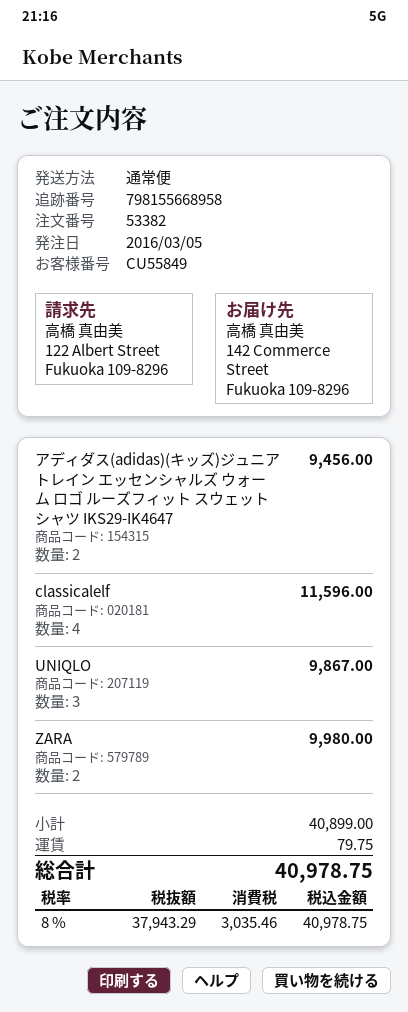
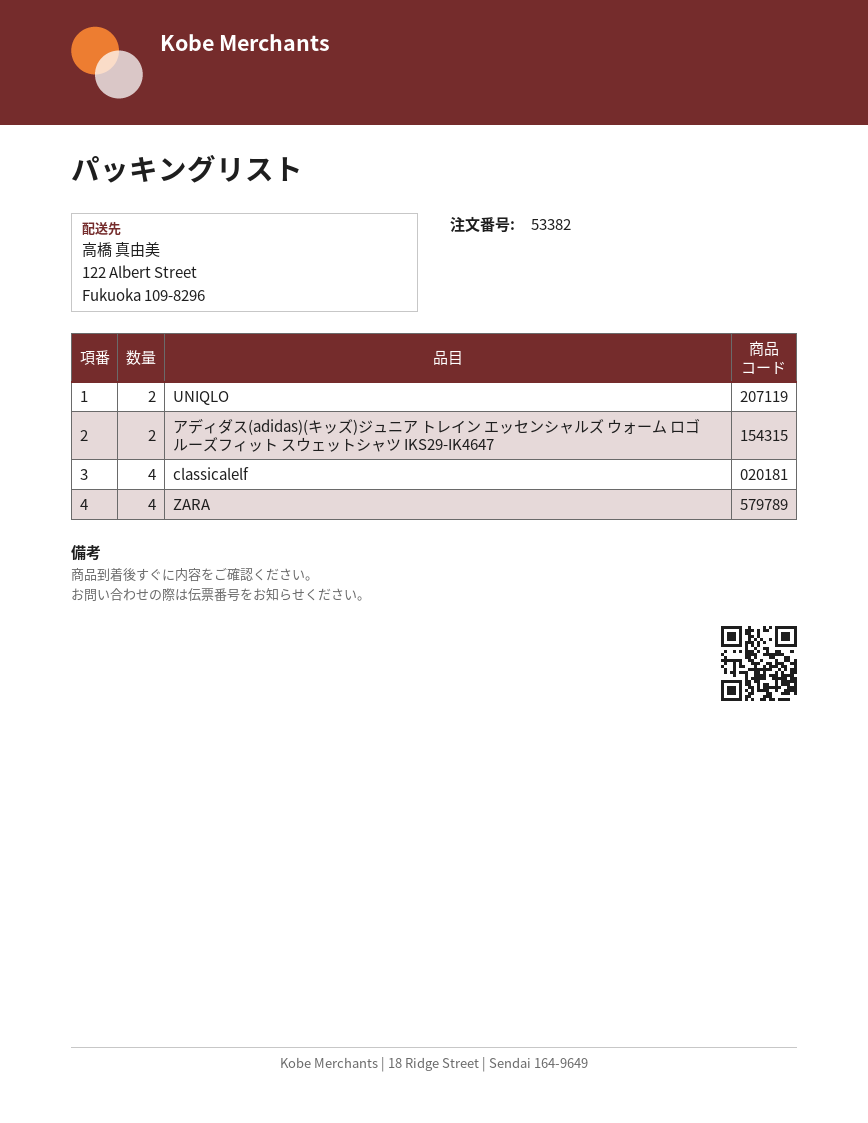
ship to: 142 Commerce Street, Fukuoka 109-8296 -> 122 Albert Street, Fukuoka 109-8296
UNIQLO: 3 -> 2
ZARA: 2 -> 4

